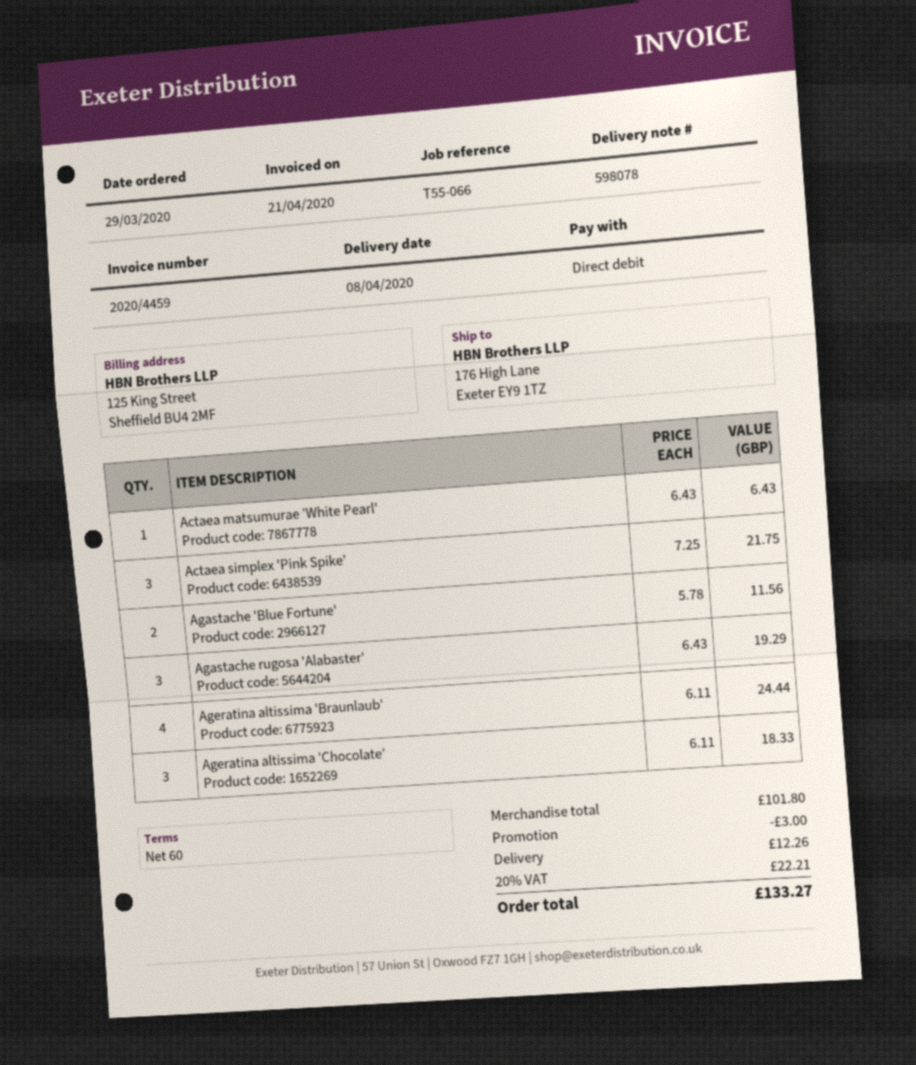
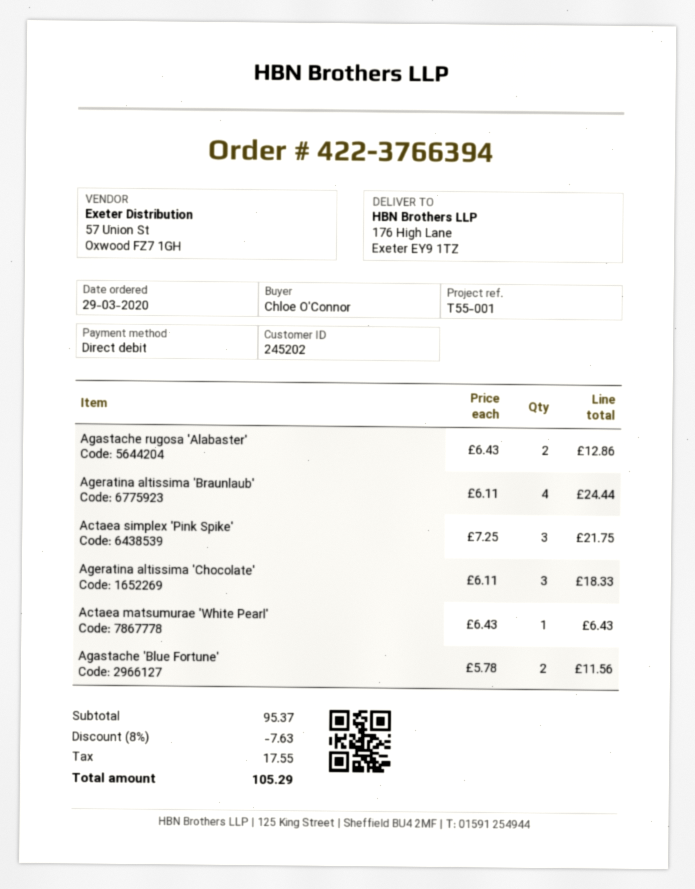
reference: T55-066 -> T55-001
Agastache rugosa 'Alabaster': 3 x 6.43 = 19.29 -> 2 x 6.43 = 12.86
subtotal: 101.80 -> 95.37
discount: 3.00 -> 7.63
shipping: 12.26 -> none
tax: 22.21 -> 17.55
total: 133.27 -> 105.29

